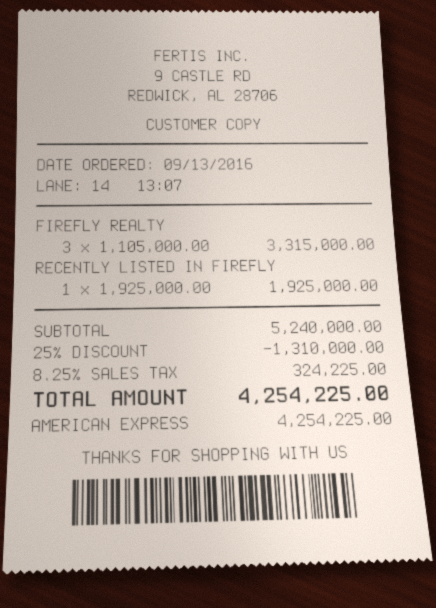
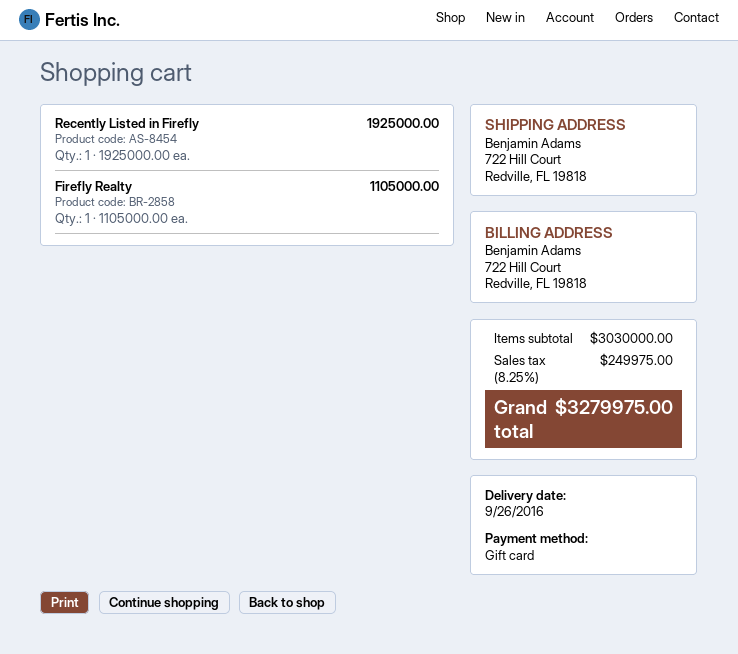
payment method: American Express -> gift card
FIREFLY REALTY: 3 x 1105000.00 = 3315000.00 -> 1 x 1105000.00 = 1105000.00
subtotal: 5240000.00 -> 3030000.00
discount: 25% = 1310000.00 -> none
tax: 8.25% = 324225.00 -> 8.25% = 249975.00
total: 4254225.00 -> 3279975.00

